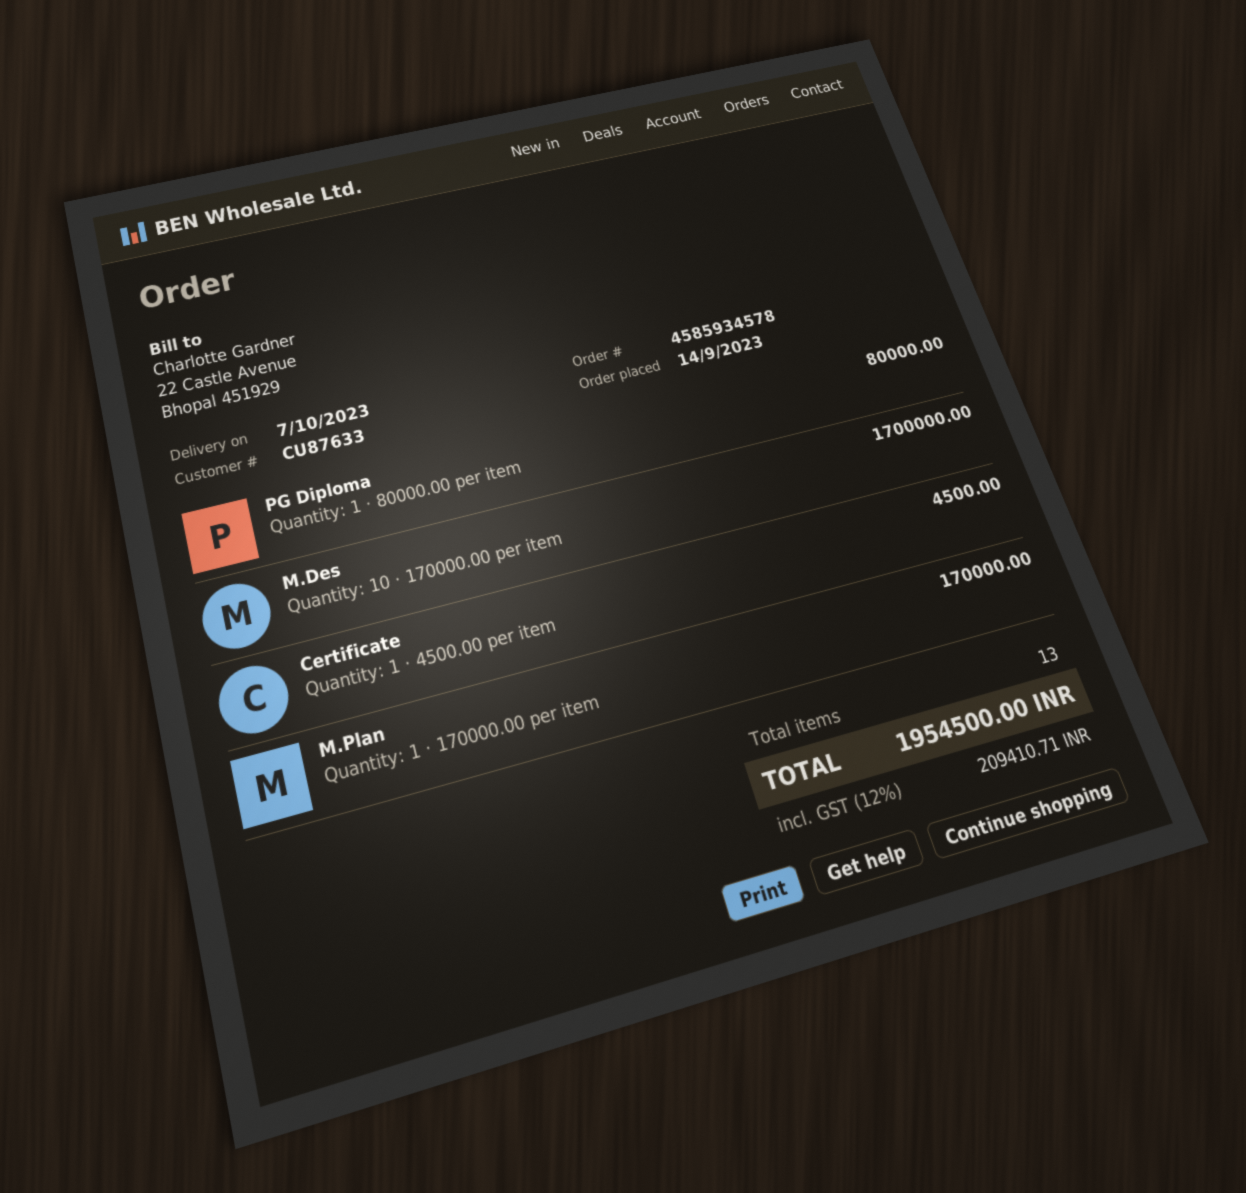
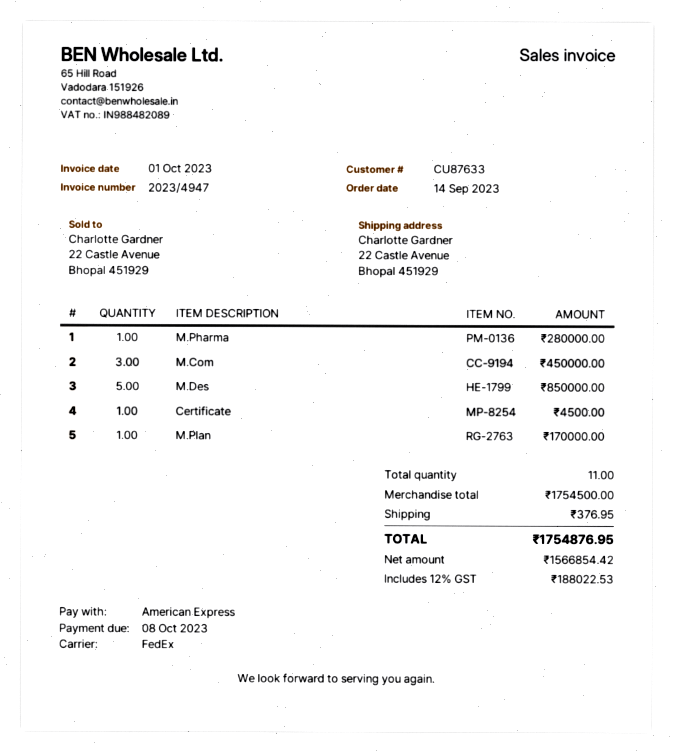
PG Diploma: 1 for 80000.00 -> none
M.Des: 10 for 1700000.00 -> 5 for 850000.00
M.Pharma: none -> 1 for 280000.00
M.Com: none -> 3 for 450000.00
total quantity: 13 -> 11
shipping: none -> 376.95
tax: 12% = 209410.71 -> 12% = 188022.53
total: 1954500.00 -> 1754876.95

